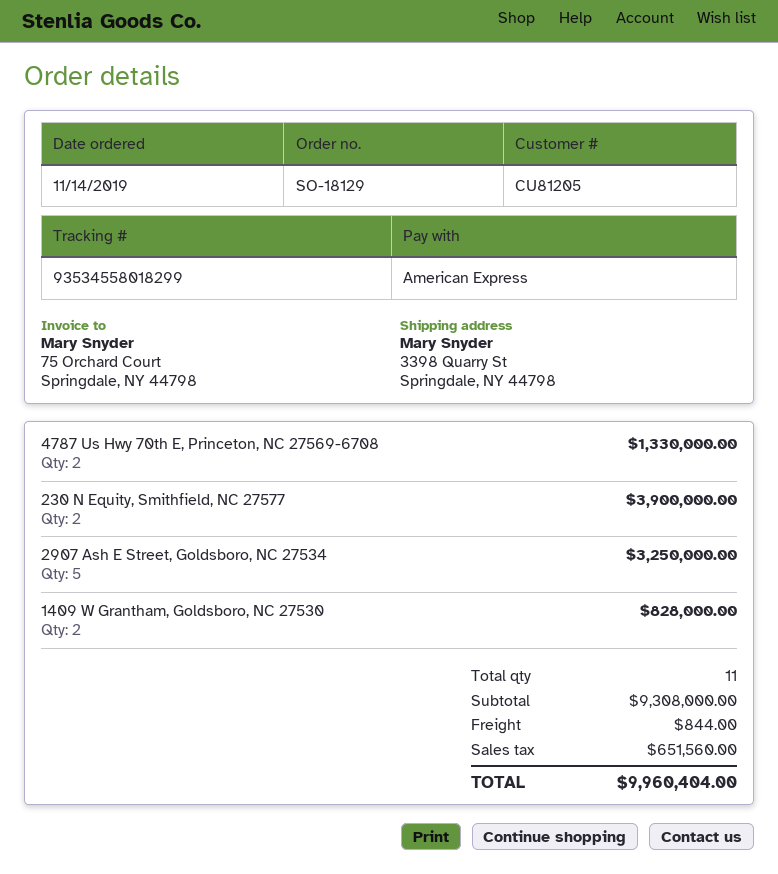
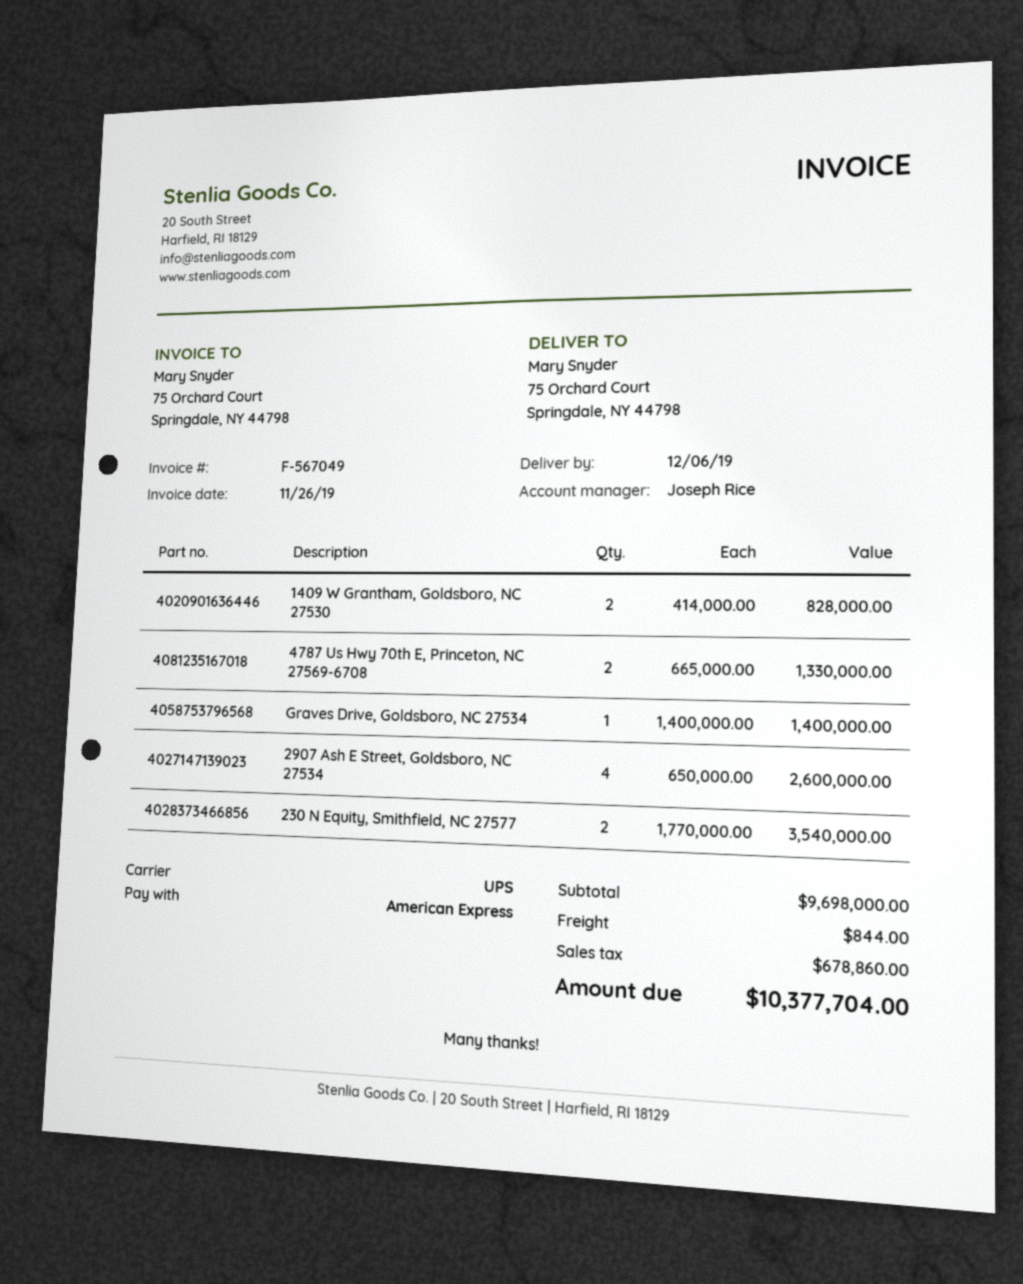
ship to: 3398 Quarry St, Springdale, NY 44798 -> 75 Orchard Court, Springdale, NY 44798
230 N Equity, Smithfield, NC 27577: 2 for 3900000.00 -> 2 for 3540000.00
2907 Ash E Street, Goldsboro, NC 27534: 5 for 3250000.00 -> 4 for 2600000.00
Graves Drive, Goldsboro, NC 27534: none -> 1 for 1400000.00
subtotal: 9308000.00 -> 9698000.00
tax: 651560.00 -> 678860.00
total: 9960404.00 -> 10377704.00

